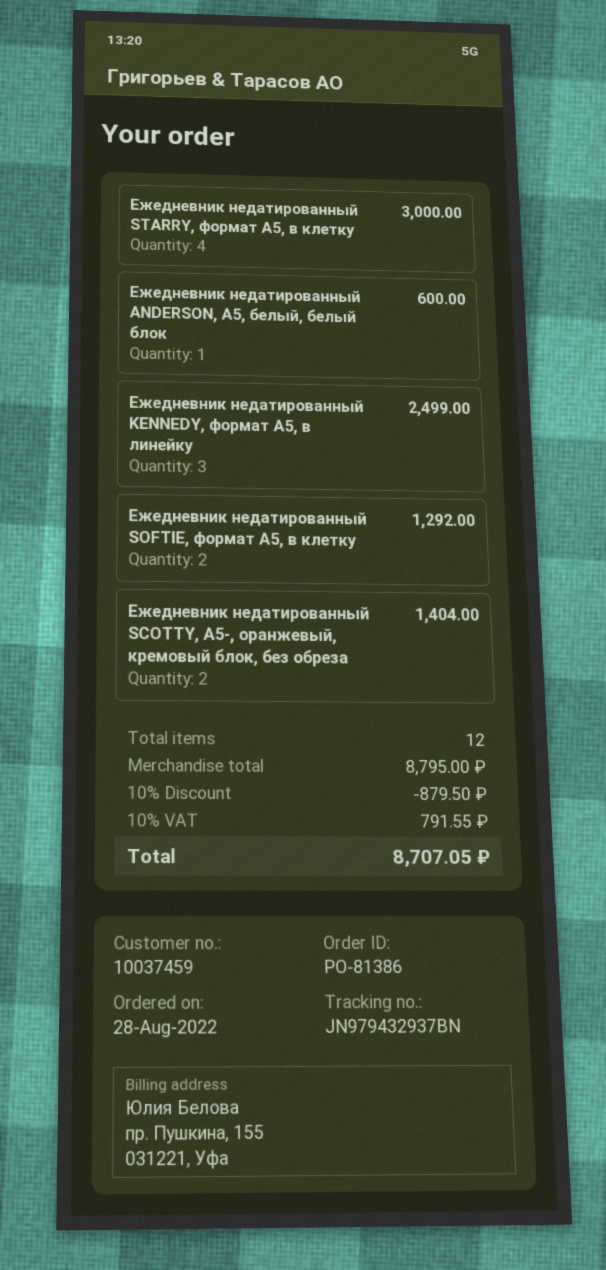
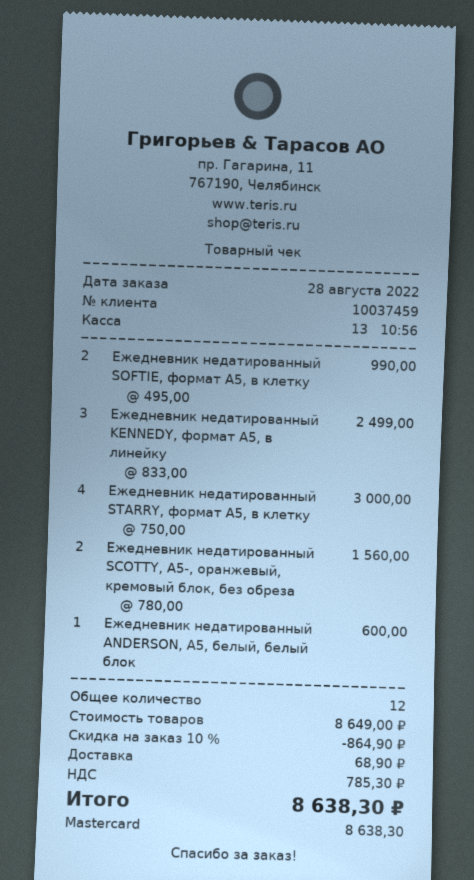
Ежедневник недатированный SOFTIE, формат А5, в клетку: 2 for 1292.00 -> 2 for 990.00
Ежедневник недатированный SCOTTY, А5-, оранжевый, кремовый блок, без обреза: 2 for 1404.00 -> 2 for 1560.00
subtotal: 8795.00 -> 8649.00
discount: 10% = 879.50 -> 10% = 864.90
shipping: none -> 68.90
tax: 791.55 -> 785.30
total: 8707.05 -> 8638.30

